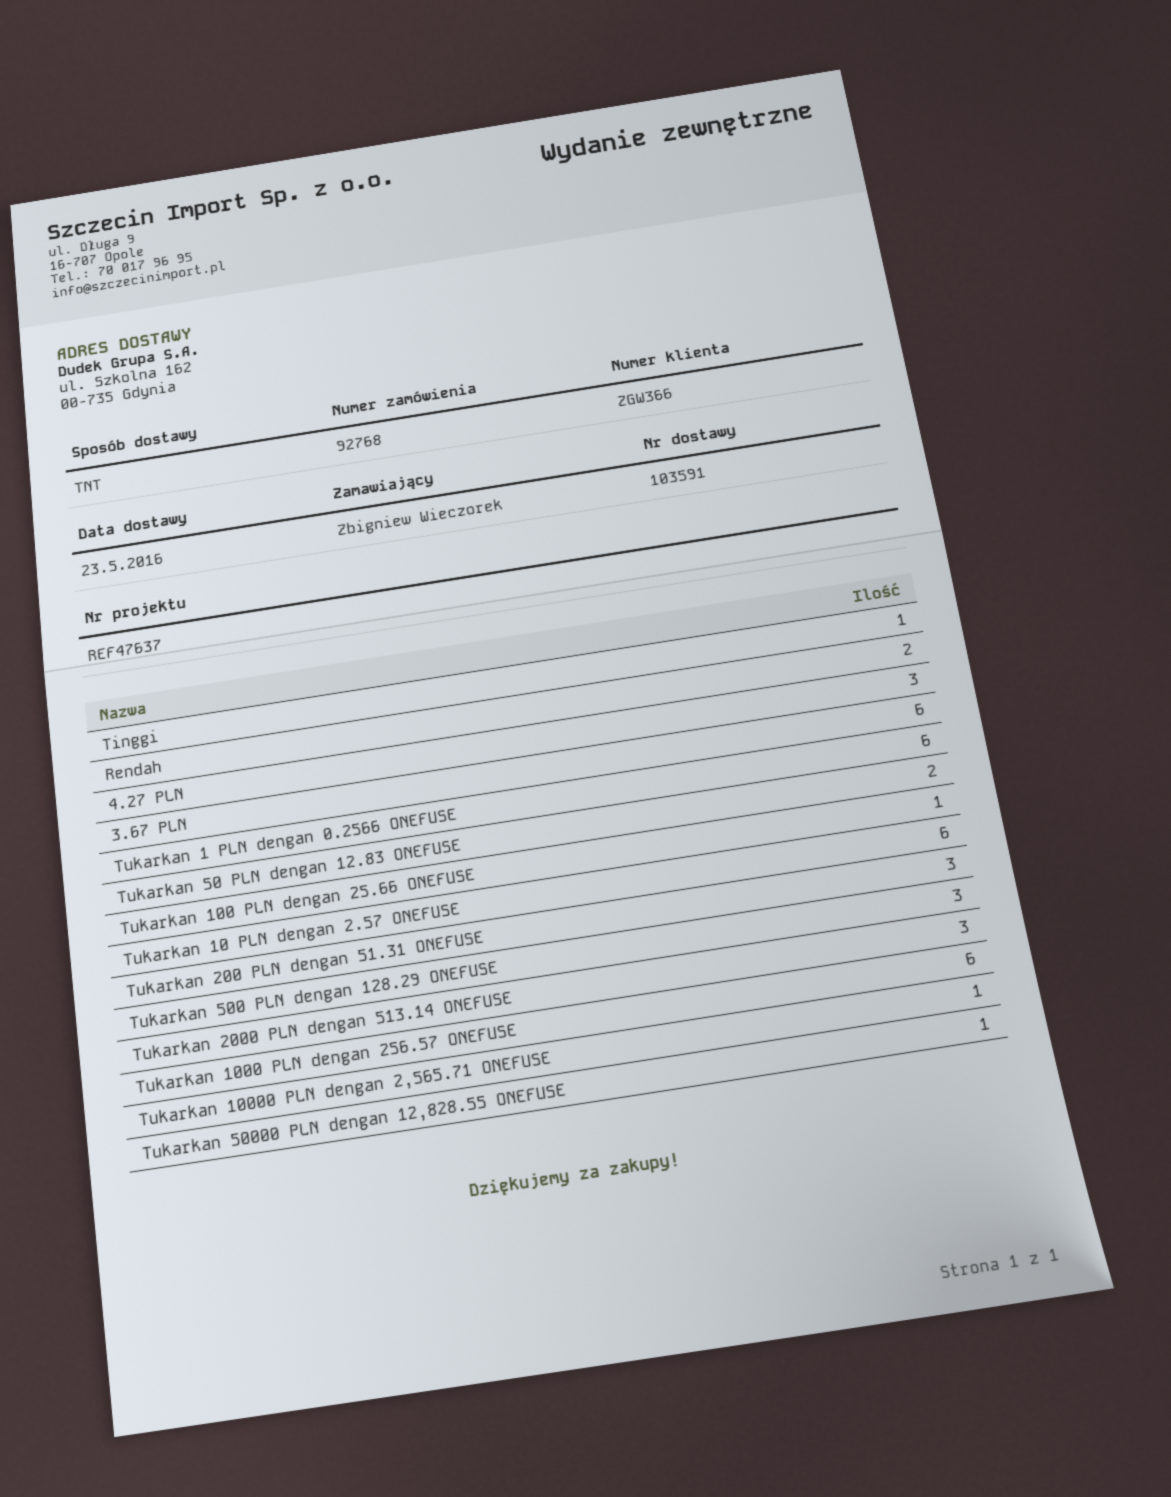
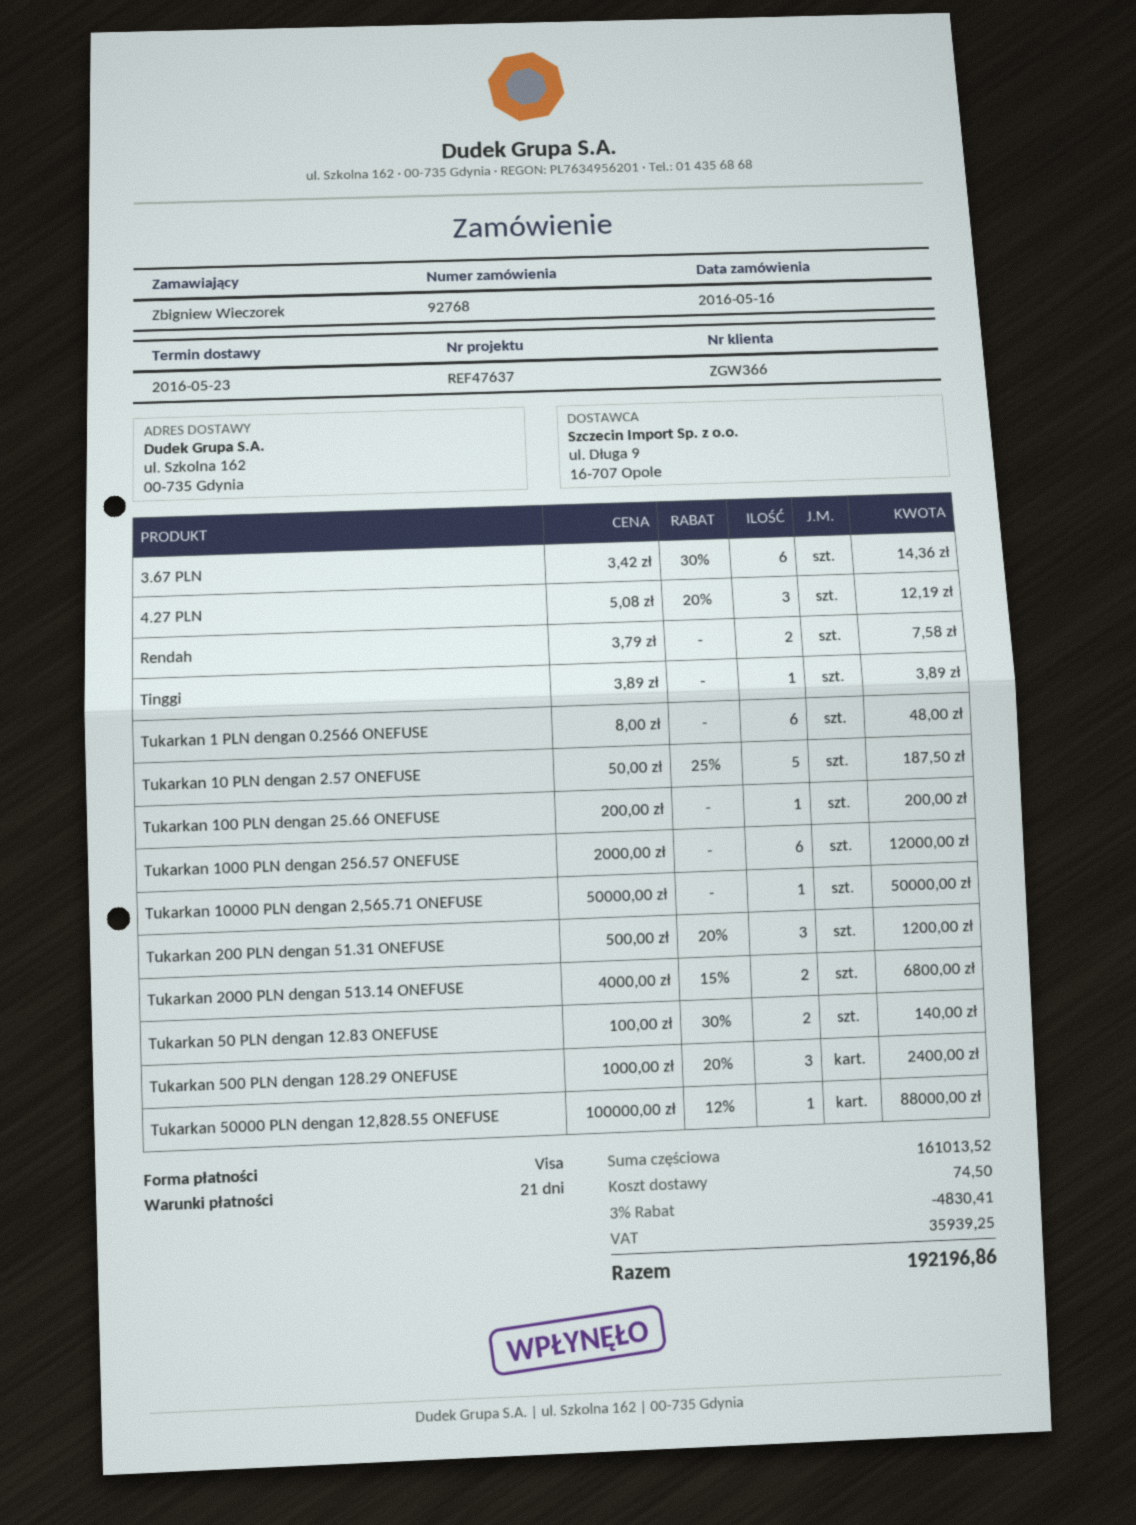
Tukarkan 10 PLN dengan 2.57 ONEFUSE: 6 -> 5
Tukarkan 2000 PLN dengan 513.14 ONEFUSE: 3 -> 2

